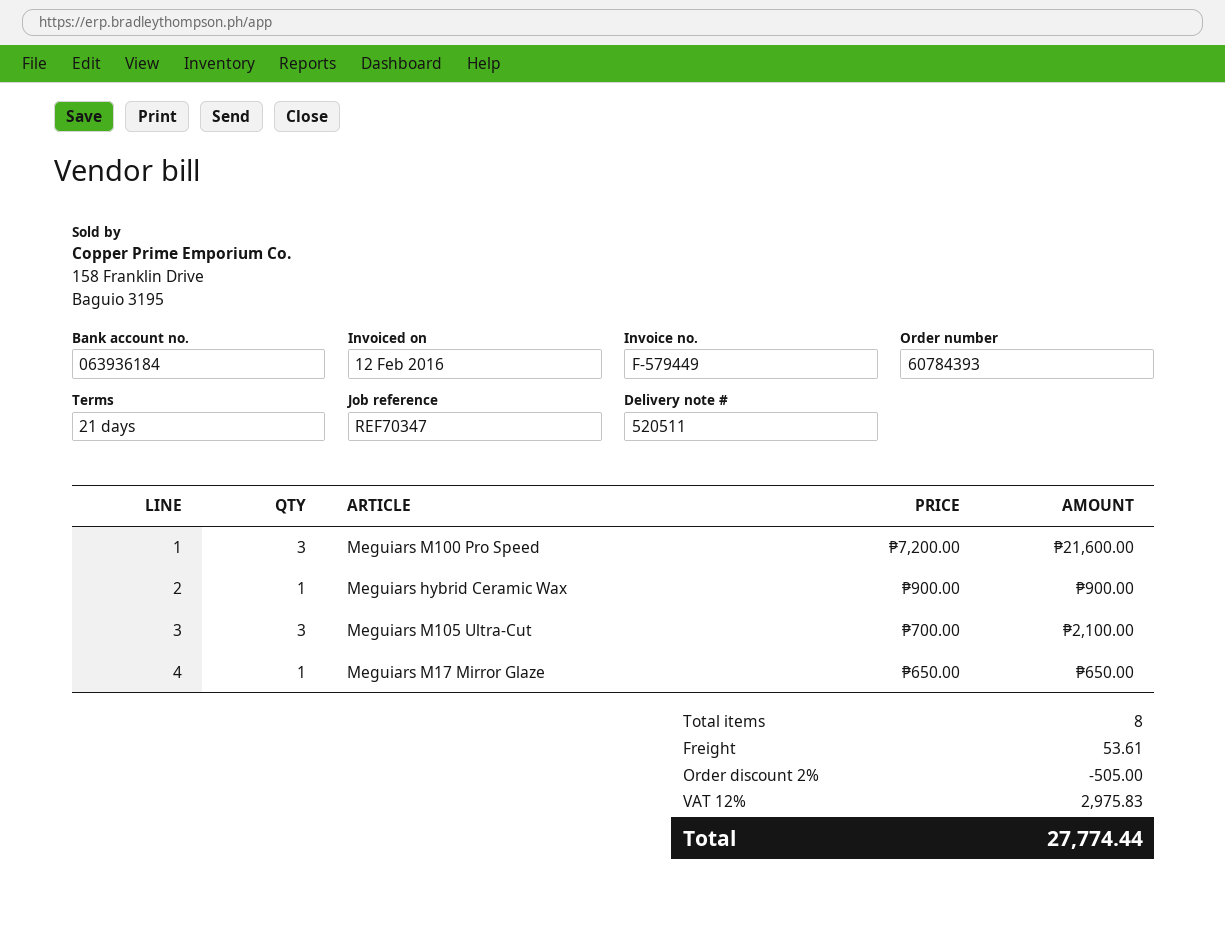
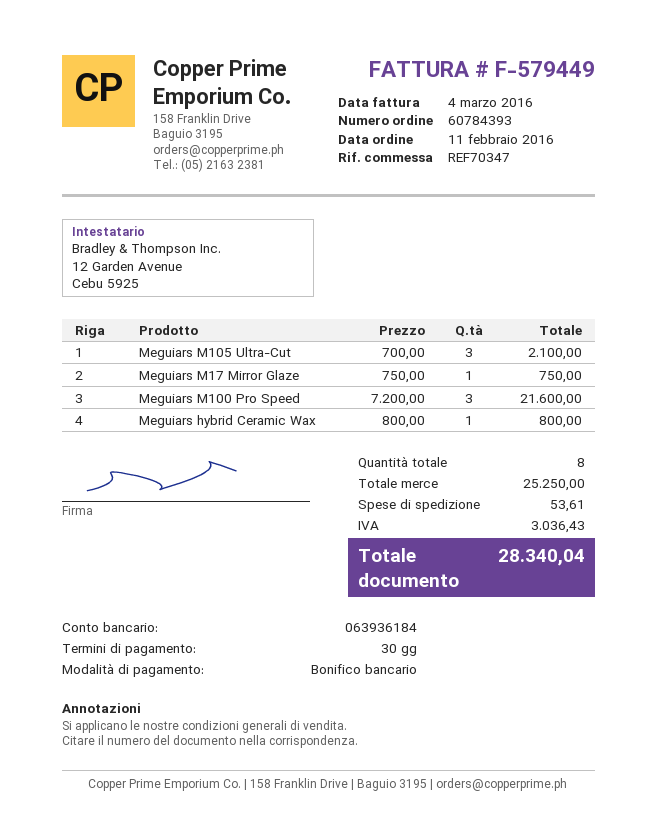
invoice date: 2016-02-12 -> 2016-03-04
payment terms: 21 days -> 30 days
Meguiars hybrid Ceramic Wax: 1 x 900.00 = 900.00 -> 1 x 800.00 = 800.00
Meguiars M17 Mirror Glaze: 1 x 650.00 = 650.00 -> 1 x 750.00 = 750.00
discount: 2% = 505.00 -> none
tax: 2975.83 -> 3036.43
total: 27774.44 -> 28340.04

